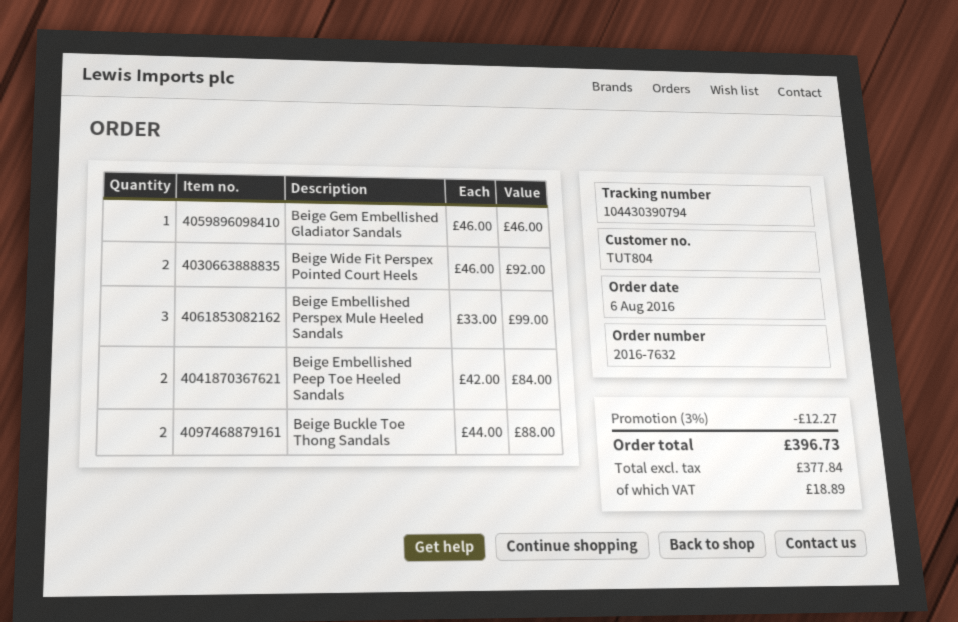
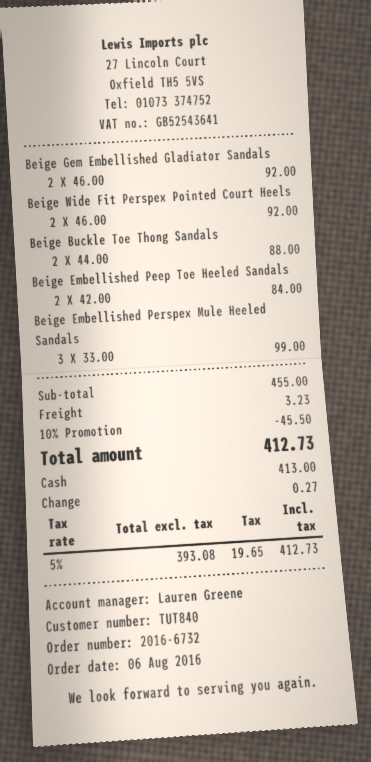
order number: 2016-7632 -> 2016-6732
customer number: TUT804 -> TUT840
Beige Gem Embellished Gladiator Sandals: 1 x 46.00 = 46.00 -> 2 x 46.00 = 92.00
discount: 3% = 12.27 -> 10% = 45.50
shipping: none -> 3.23
net: 377.84 -> 393.08
tax: 18.89 -> 19.65
total: 396.73 -> 412.73

